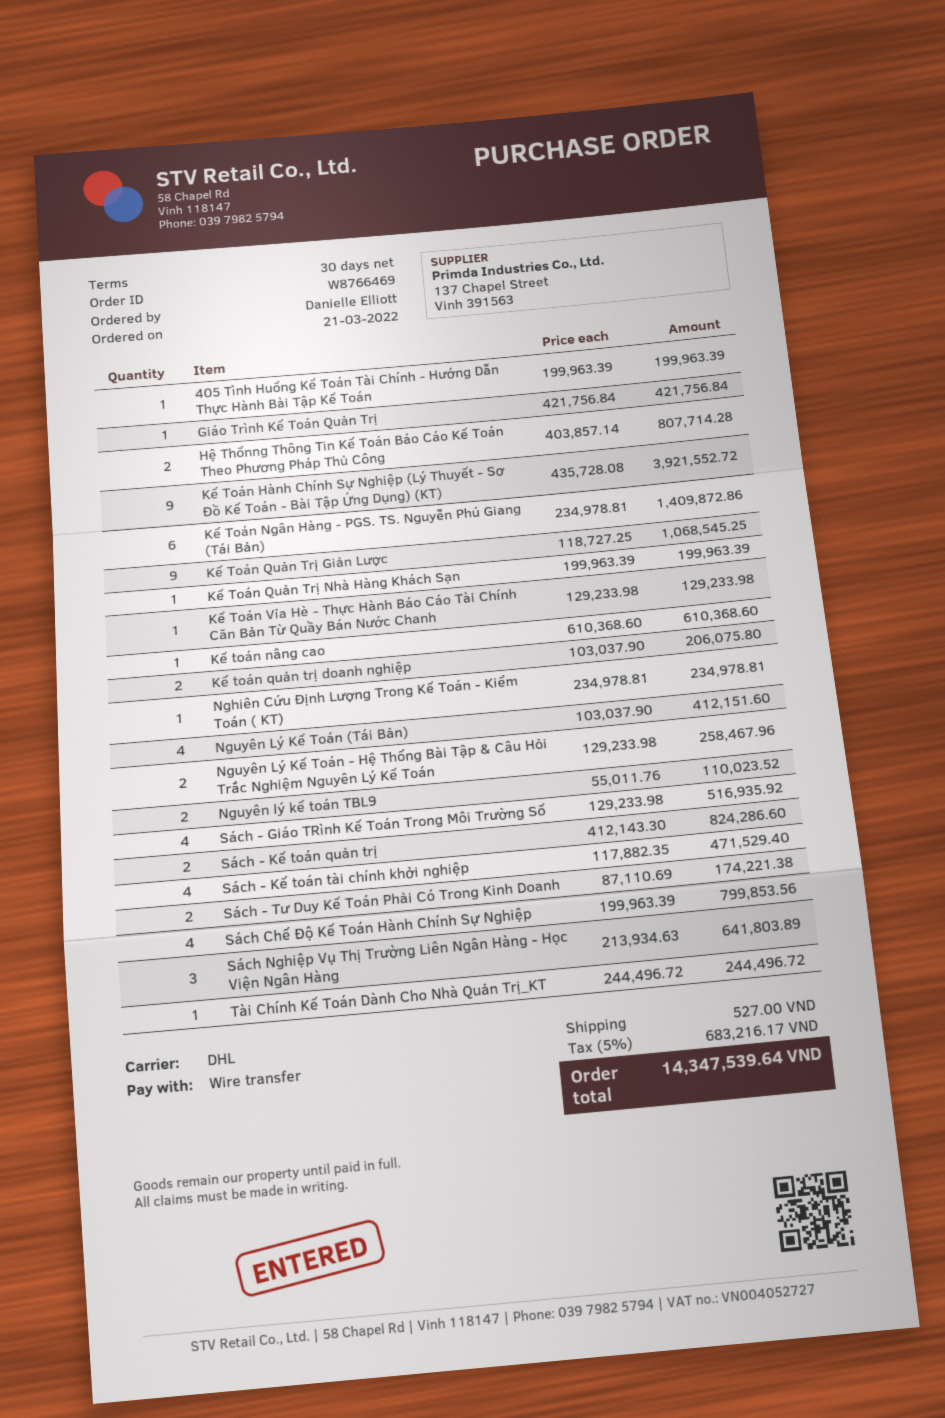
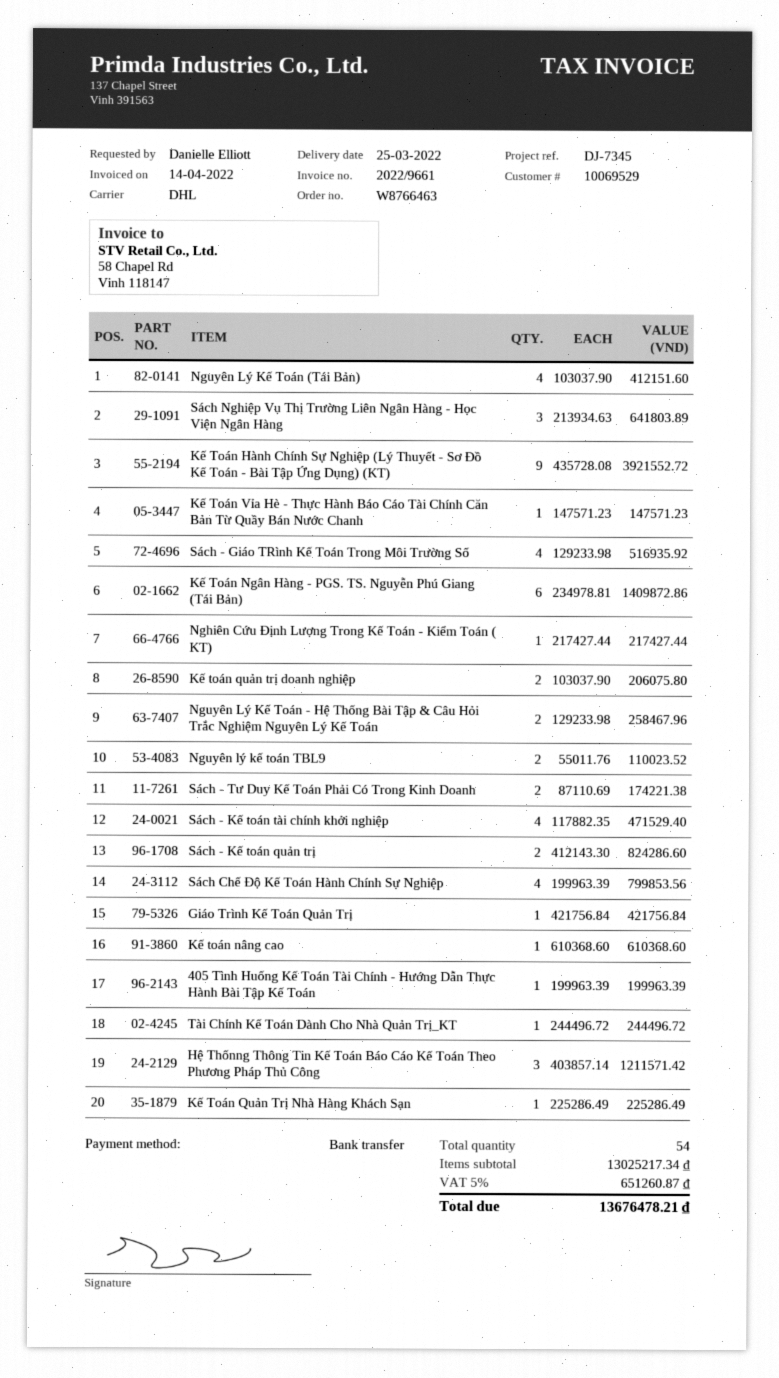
order number: W8766469 -> W8766463
Hệ Thốnng Thông Tin Kế Toán Báo Cáo Kế Toán Theo Phương Pháp Thủ Công: 2 x 403857.14 = 807714.28 -> 3 x 403857.14 = 1211571.42
Kế Toán Quản Trị Giản Lược: 9 x 118727.25 = 1068545.25 -> none
Kế Toán Quản Trị Nhà Hàng Khách Sạn: 1 x 199963.39 = 199963.39 -> 1 x 225286.49 = 225286.49
Kế Toán Vỉa Hè - Thực Hành Báo Cáo Tài Chính Căn Bản Từ Quầy Bán Nước Chanh: 1 x 129233.98 = 129233.98 -> 1 x 147571.23 = 147571.23
Nghiên Cứu Định Lượng Trong Kế Toán - Kiểm Toán ( KT): 1 x 234978.81 = 234978.81 -> 1 x 217427.44 = 217427.44
shipping: 527.00 -> none
tax: 5% = 683216.17 -> 5% = 651260.87
total: 14347539.64 -> 13676478.21

